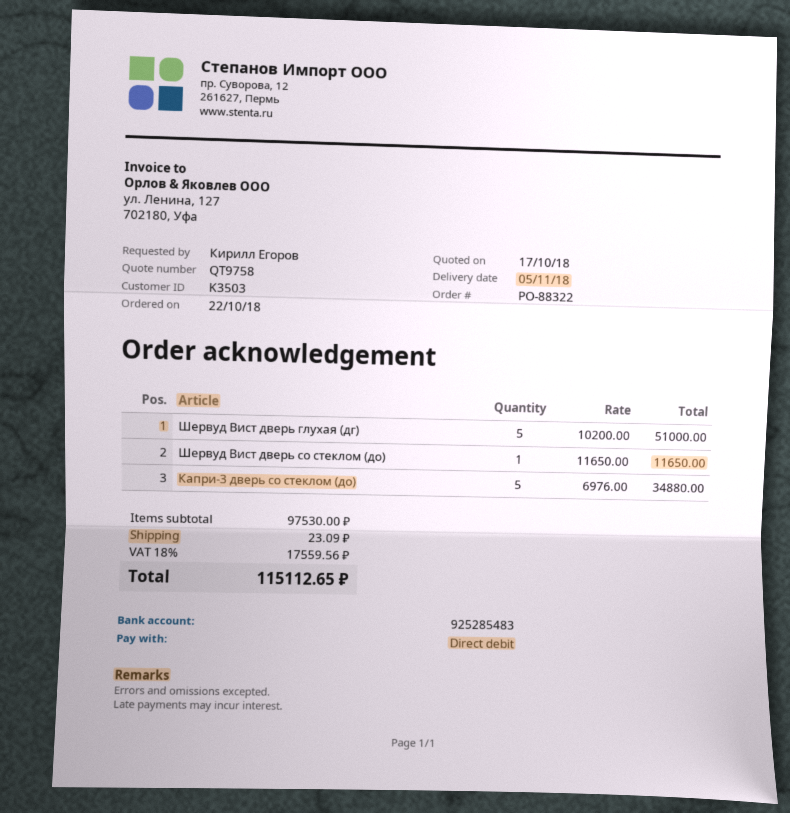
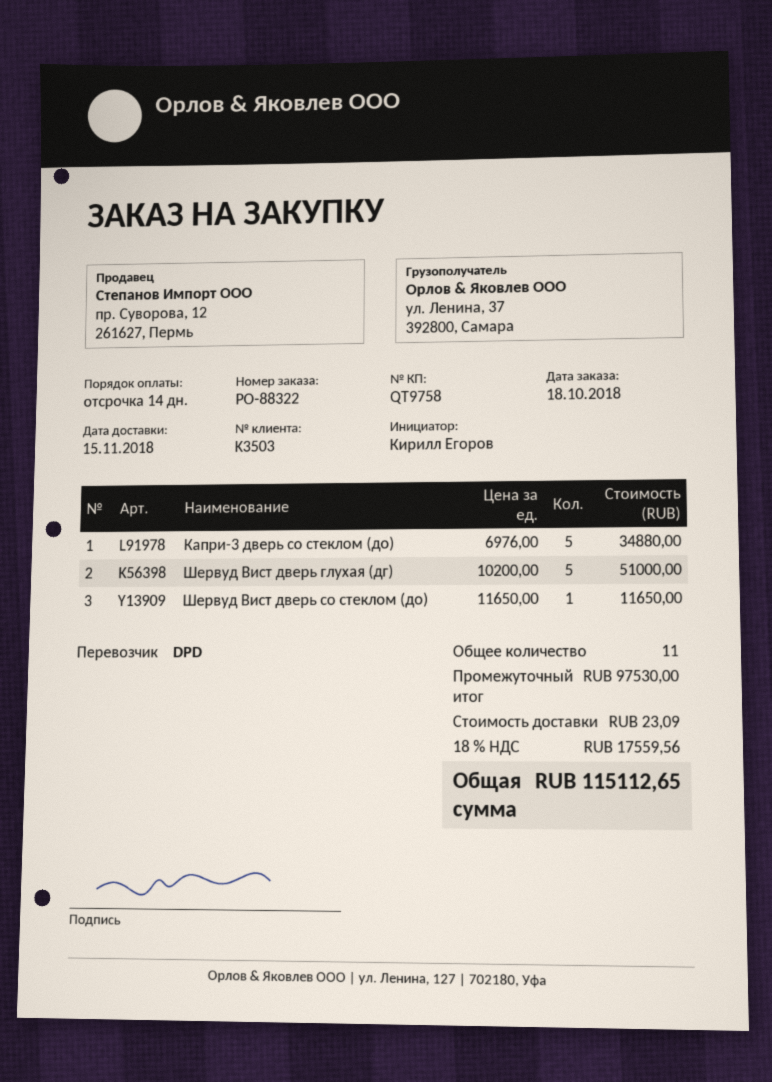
order date: 2018-10-22 -> 2018-10-18
delivery date: 2018-11-05 -> 2018-11-15

